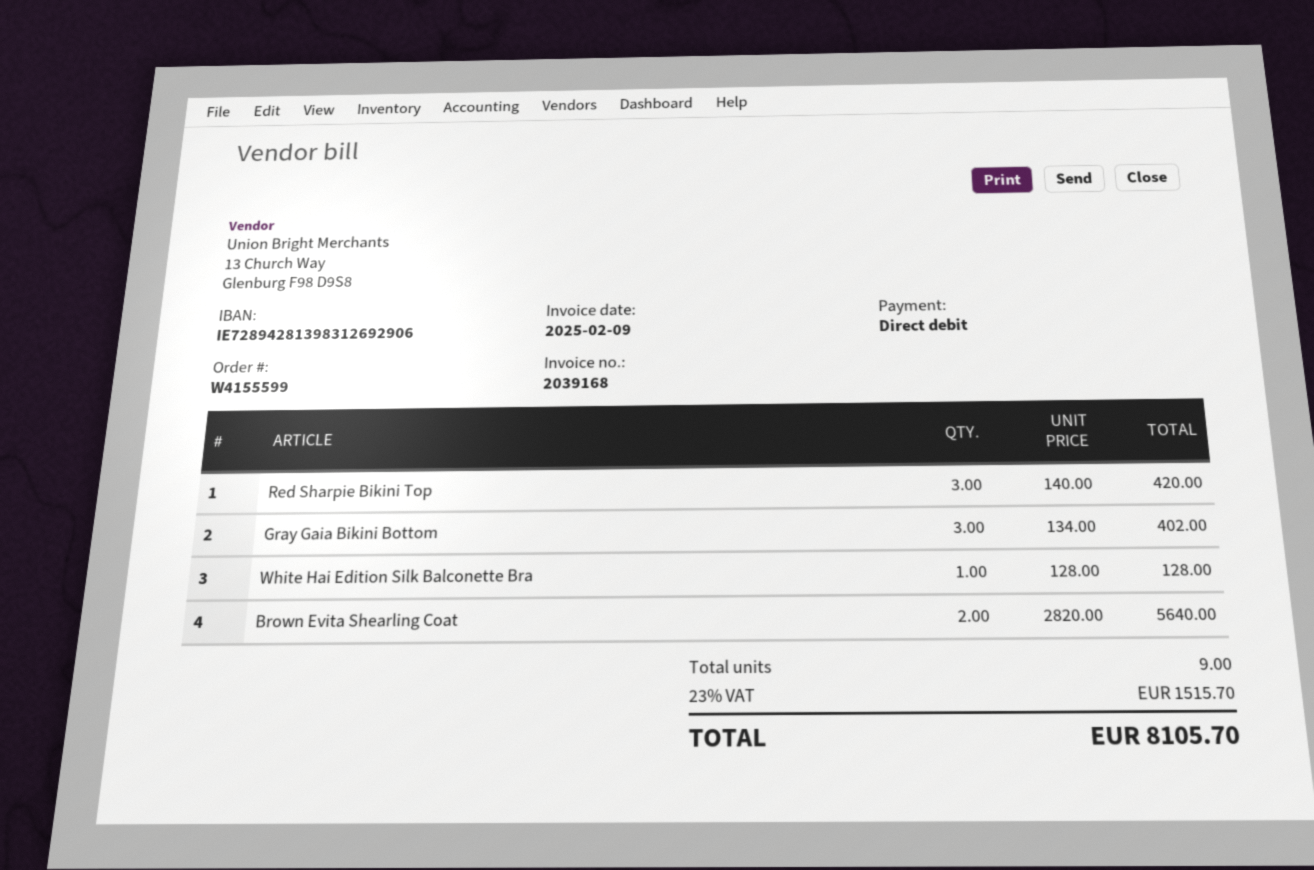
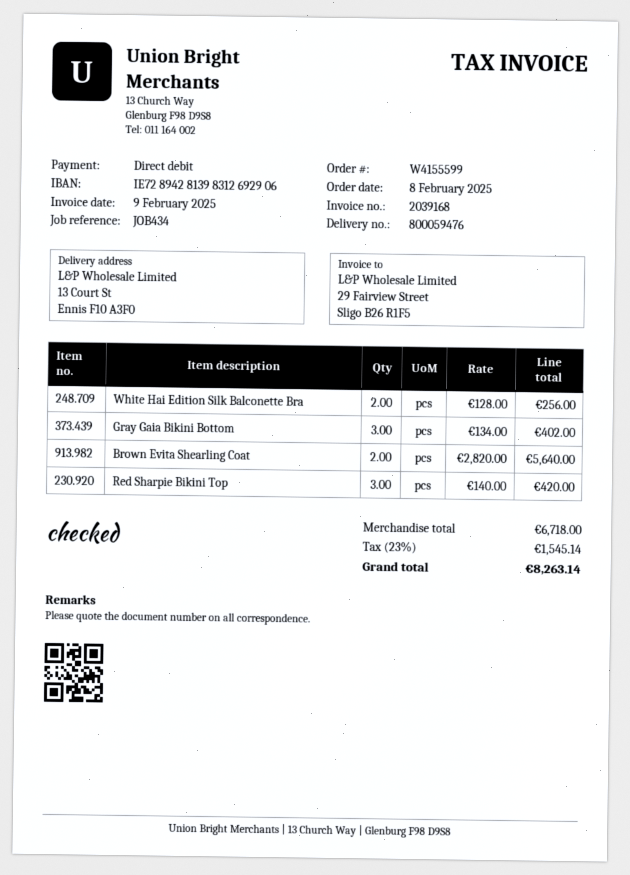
White Hai Edition Silk Balconette Bra: 1 x 128.00 = 128.00 -> 2 x 128.00 = 256.00
tax: 23% = 1515.70 -> 23% = 1545.14
total: 8105.70 -> 8263.14

